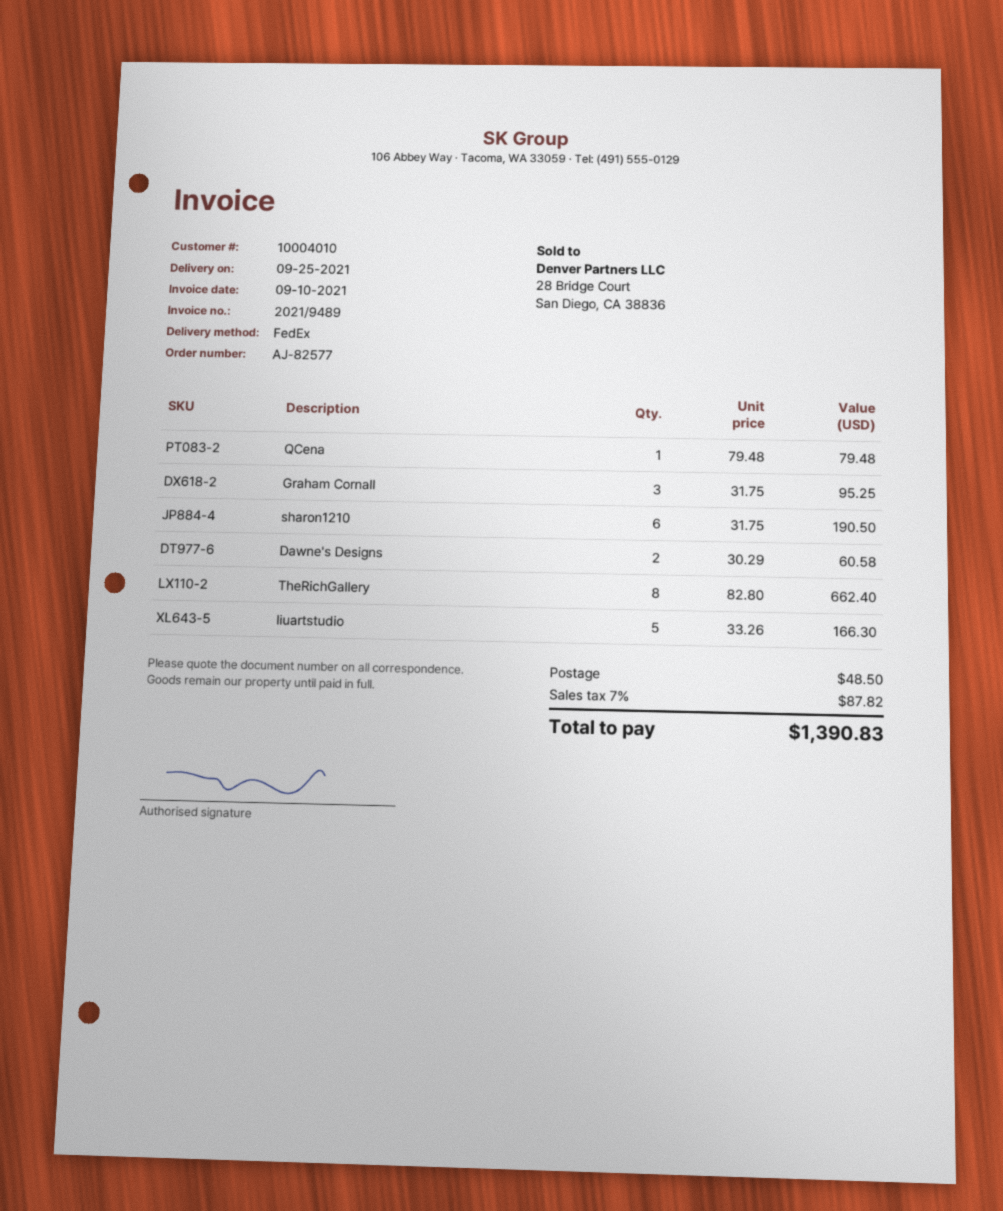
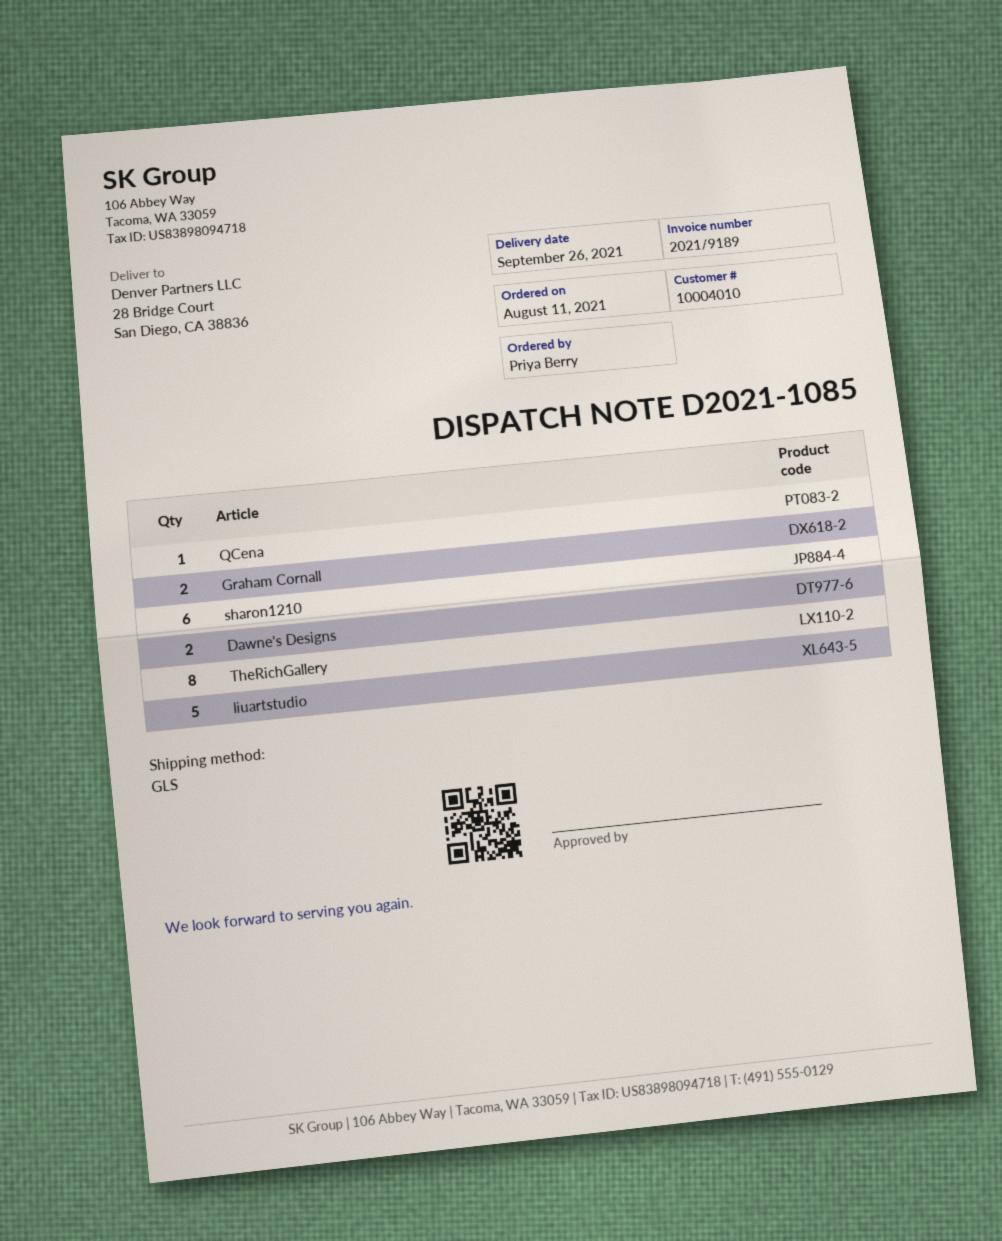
delivery date: 2021-09-25 -> 2021-09-26
invoice number: 2021/9489 -> 2021/9189
shipping method: FedEx -> GLS
Graham Cornall: 3 -> 2

